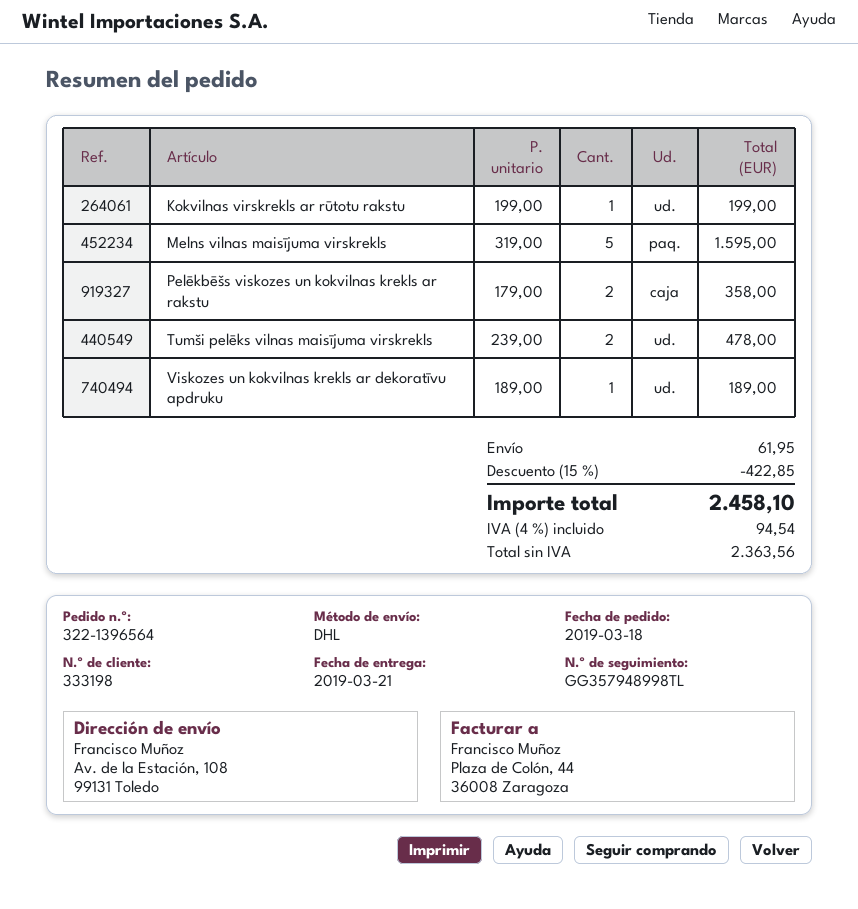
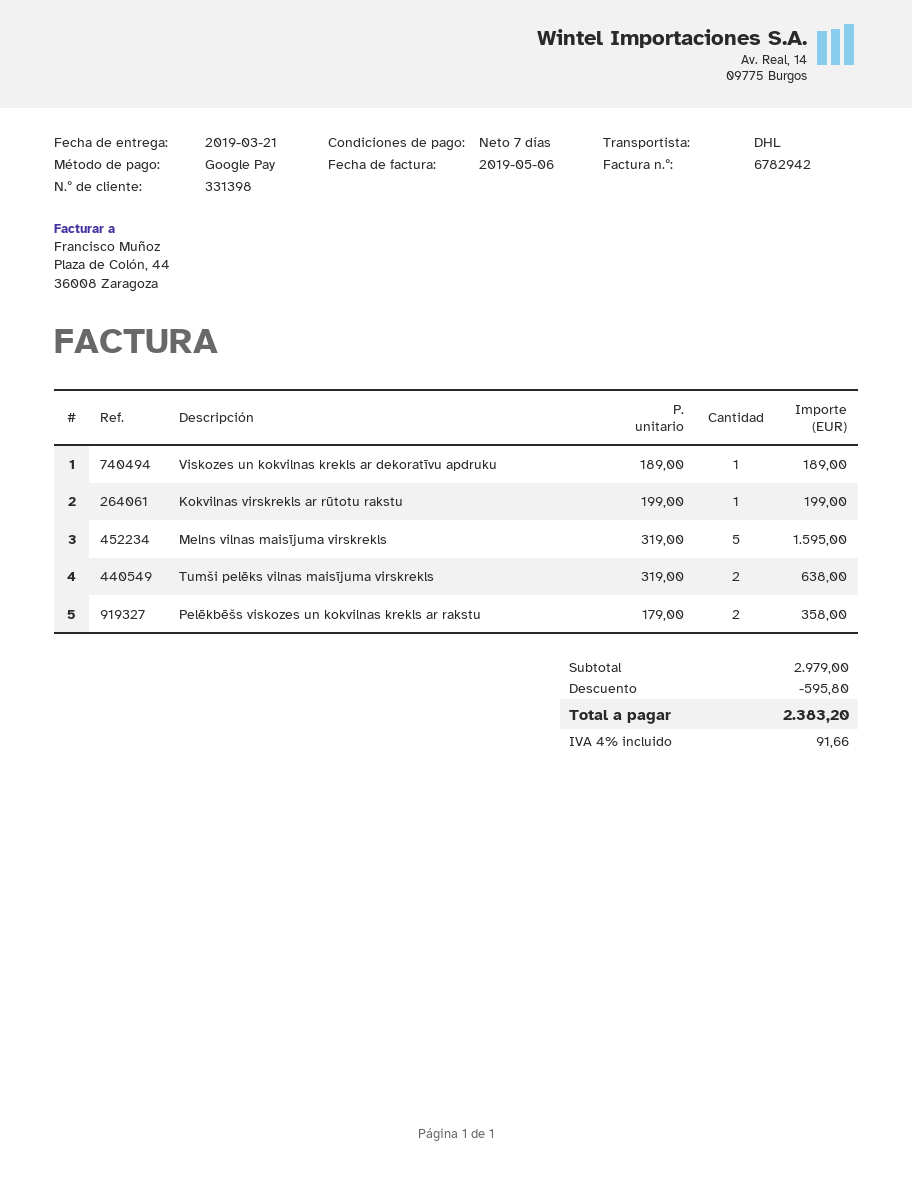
customer number: 333198 -> 331398
Tumši pelēks vilnas maisījuma virskrekls: 2 x 239.00 = 478.00 -> 2 x 319.00 = 638.00
discount: 422.85 -> 595.80
shipping: 61.95 -> none
tax: 4% = 94.54 -> 4% = 91.66
total: 2458.10 -> 2383.20

